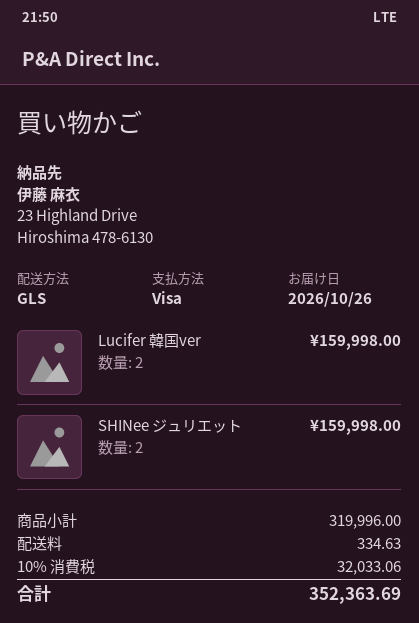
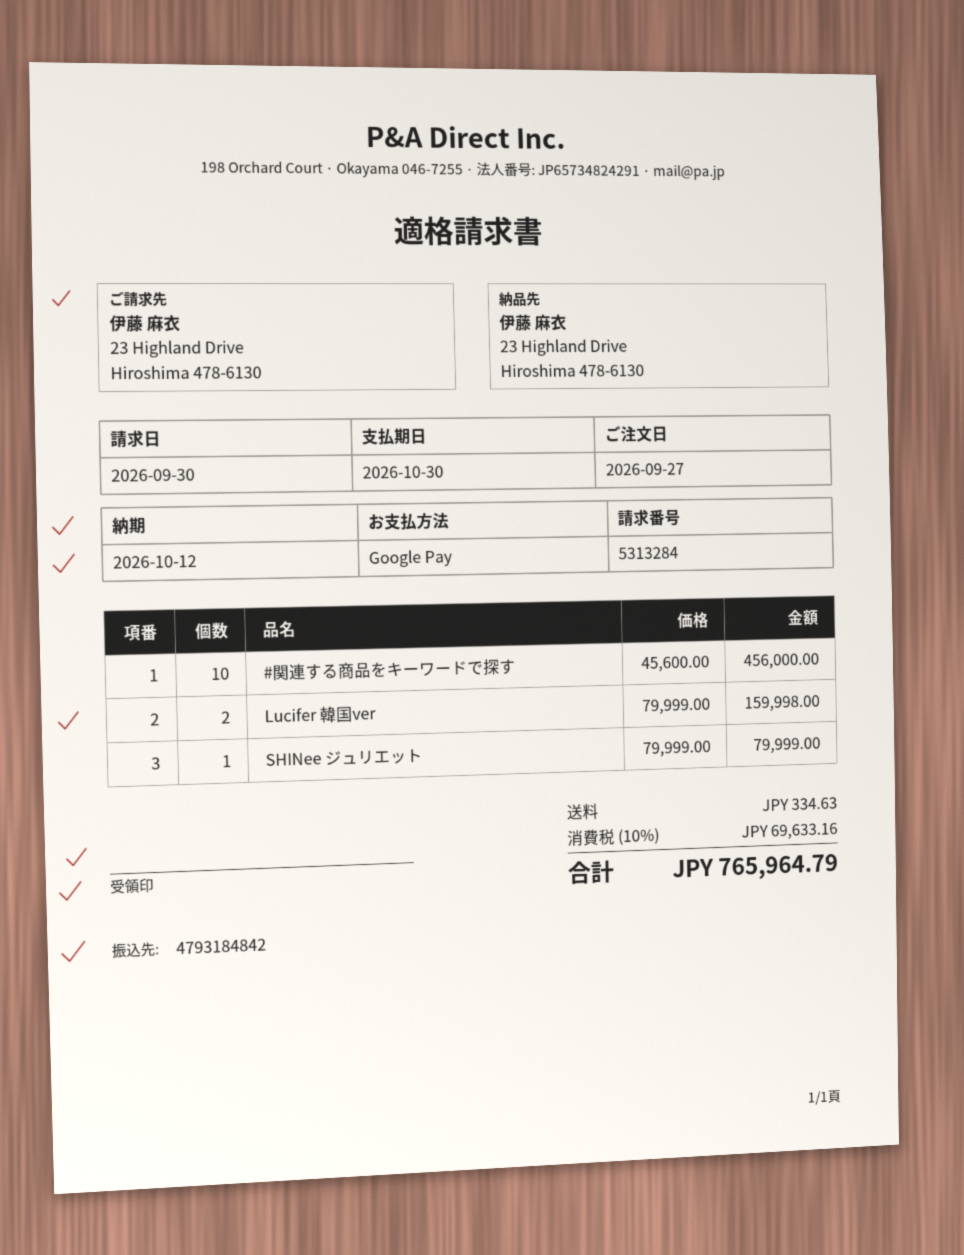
delivery date: 2026-10-26 -> 2026-10-12
payment method: Visa -> Google Pay
SHINee ジュリエット: 2 for 159998.00 -> 1 for 79999.00
#関連する商品をキーワードで探す: none -> 10 for 456000.00
tax: 10% = 32033.06 -> 10% = 69633.16
total: 352363.69 -> 765964.79

